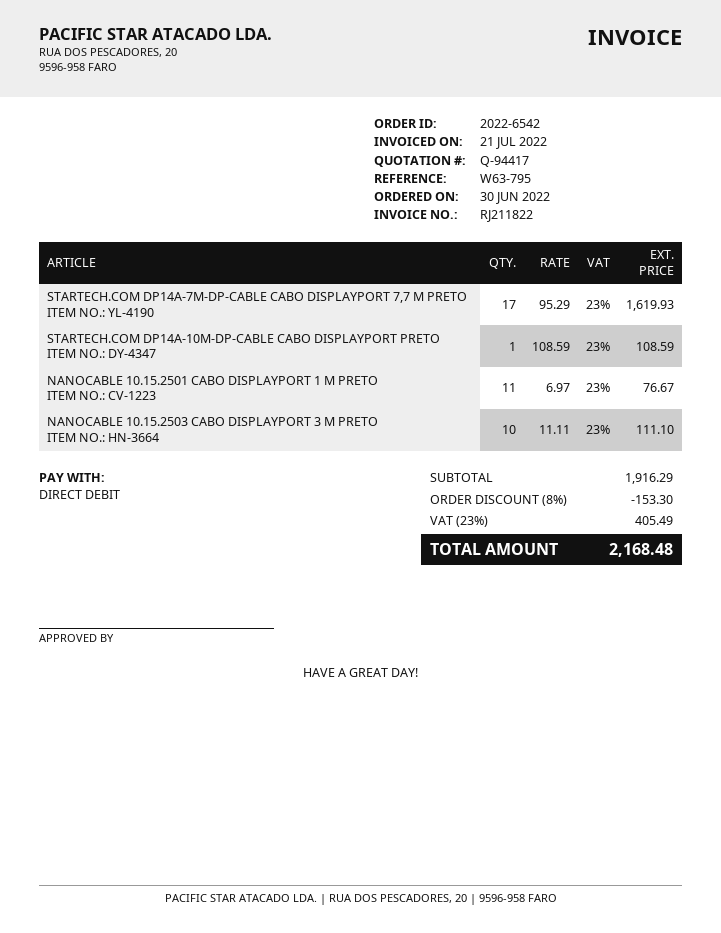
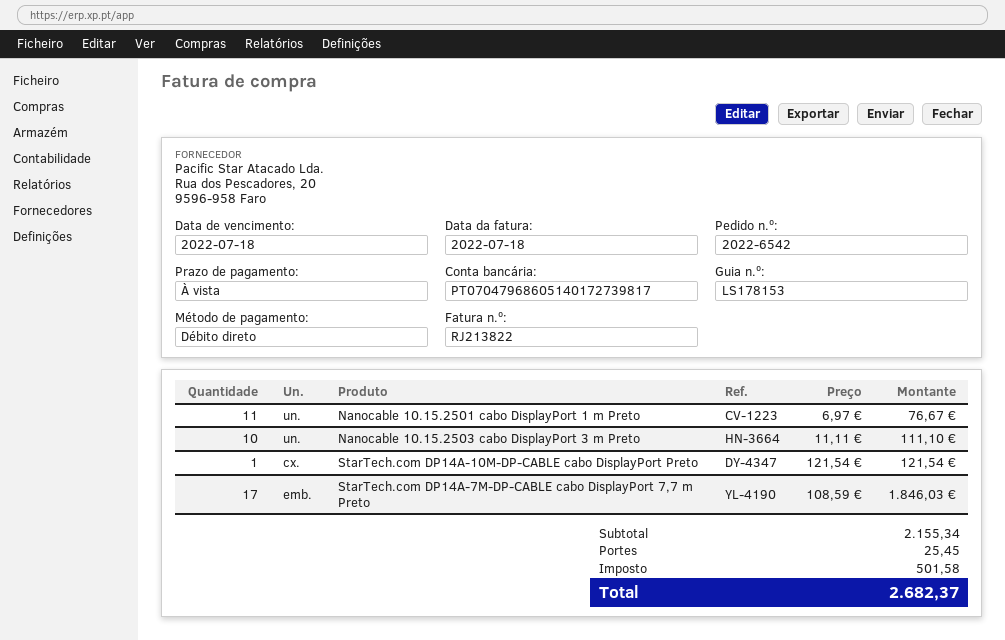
invoice number: RJ211822 -> RJ213822
invoice date: 2022-07-21 -> 2022-07-18
STARTECH.COM DP14A-7M-DP-CABLE CABO DISPLAYPORT 7,7 M PRETO: 17 x 95.29 = 1619.93 -> 17 x 108.59 = 1846.03
STARTECH.COM DP14A-10M-DP-CABLE CABO DISPLAYPORT PRETO: 1 x 108.59 = 108.59 -> 1 x 121.54 = 121.54
subtotal: 1916.29 -> 2155.34
discount: 8% = 153.30 -> none
shipping: none -> 25.45
tax: 405.49 -> 501.58
total: 2168.48 -> 2682.37

